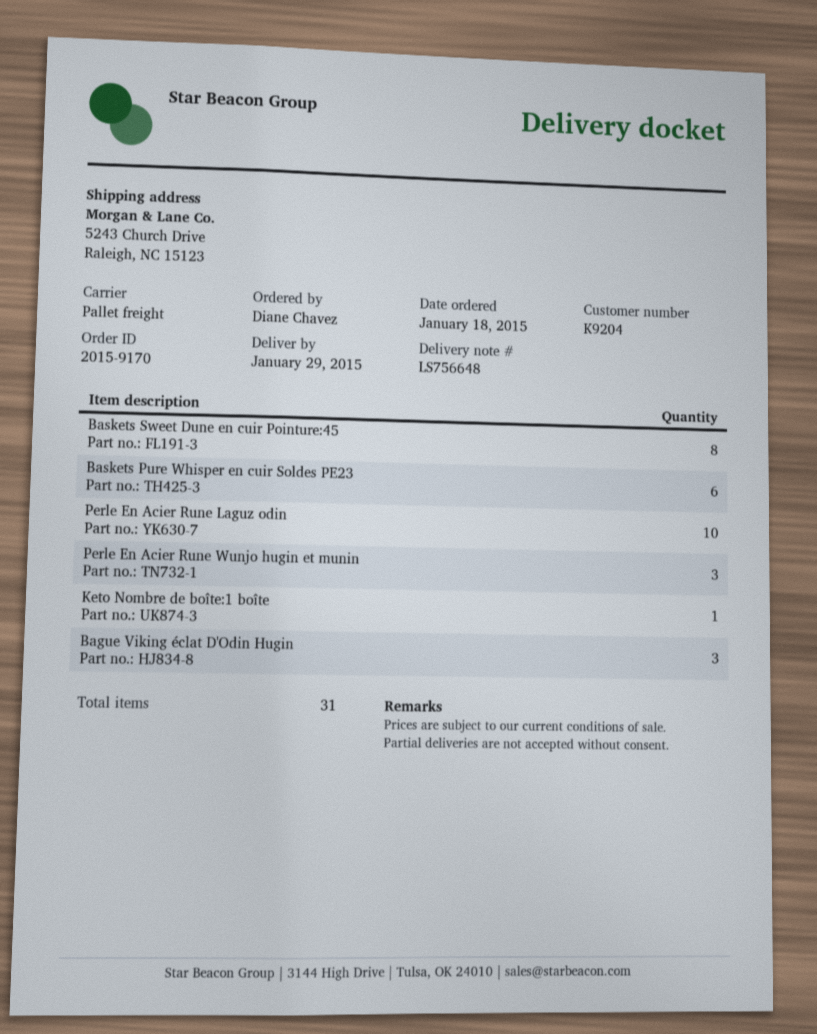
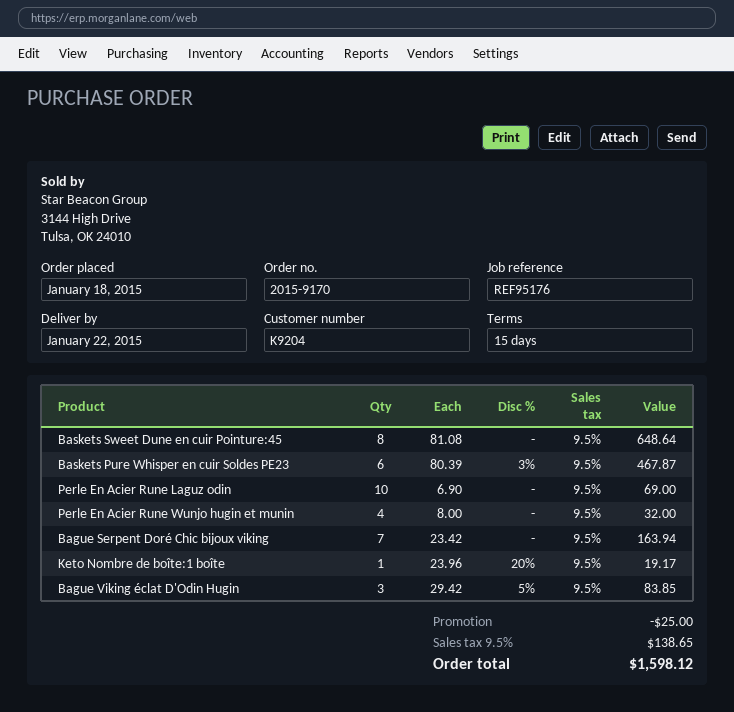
delivery date: 2015-01-29 -> 2015-01-22
Perle En Acier Rune Wunjo hugin et munin: 3 -> 4
Bague Serpent Doré Chic bijoux viking: none -> 7

